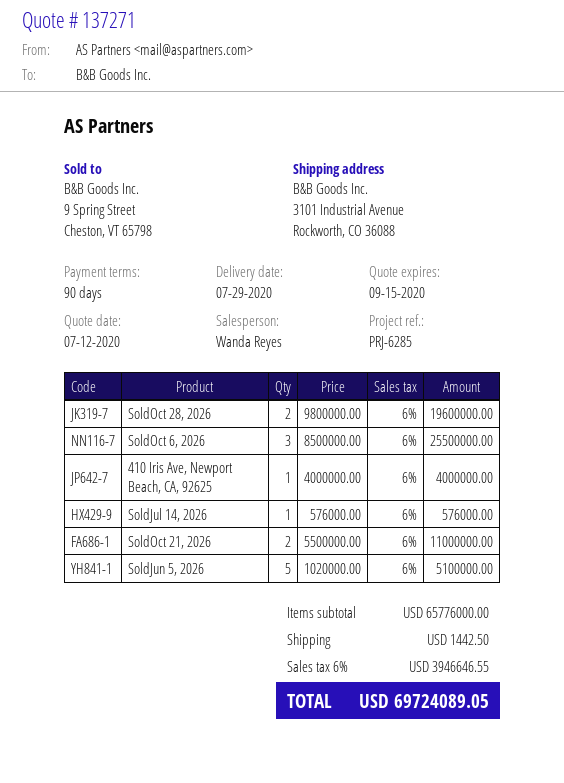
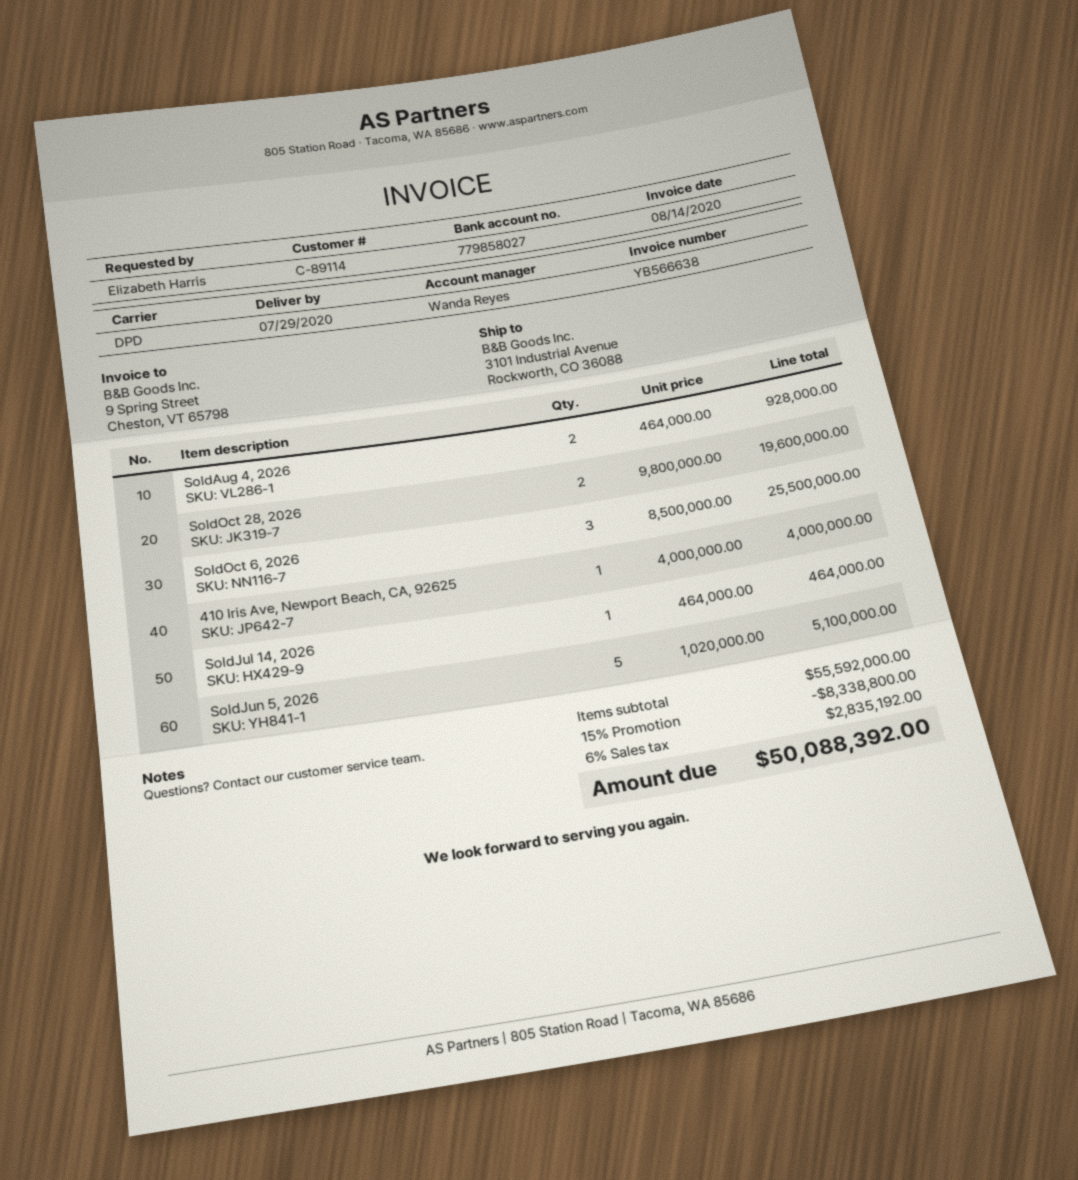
SoldJul 14, 2026: 1 x 576000.00 = 576000.00 -> 1 x 464000.00 = 464000.00
SoldOct 21, 2026: 2 x 5500000.00 = 11000000.00 -> none
SoldAug 4, 2026: none -> 2 x 464000.00 = 928000.00
subtotal: 65776000.00 -> 55592000.00
discount: none -> 15% = 8338800.00
shipping: 1442.50 -> none
tax: 6% = 3946646.55 -> 6% = 2835192.00
total: 69724089.05 -> 50088392.00

